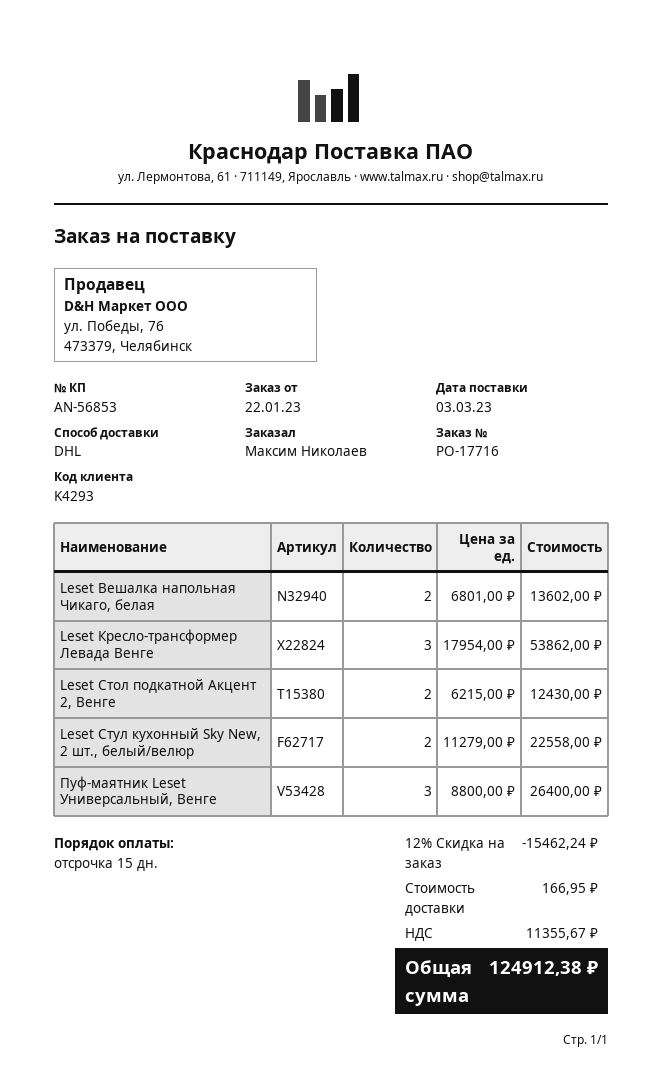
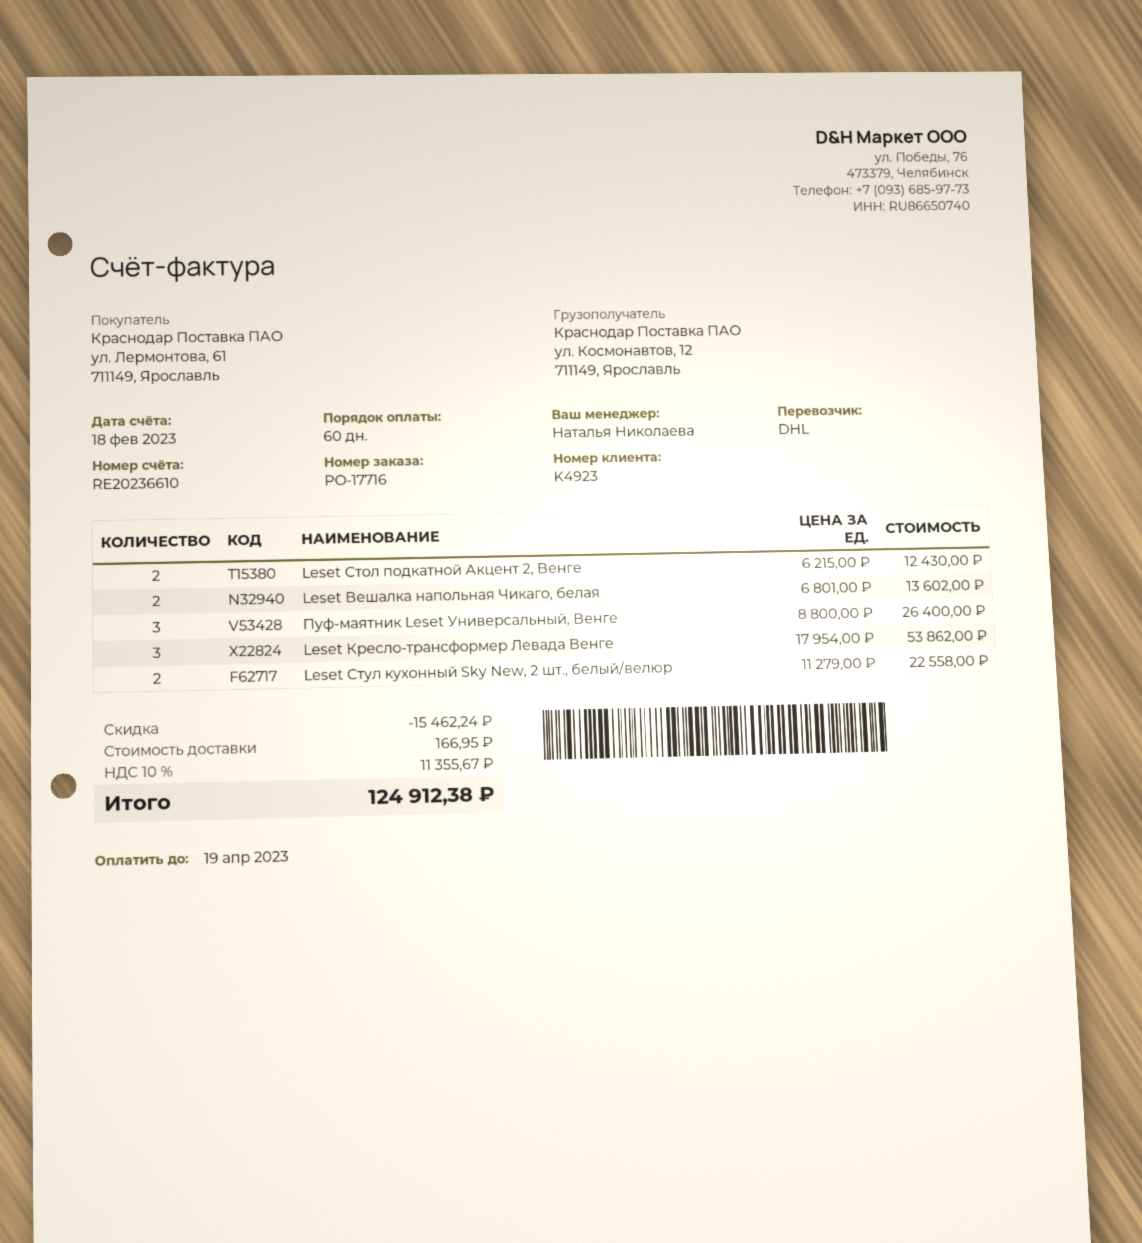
payment terms: 15 days -> 60 days
customer number: K4293 -> K4923

